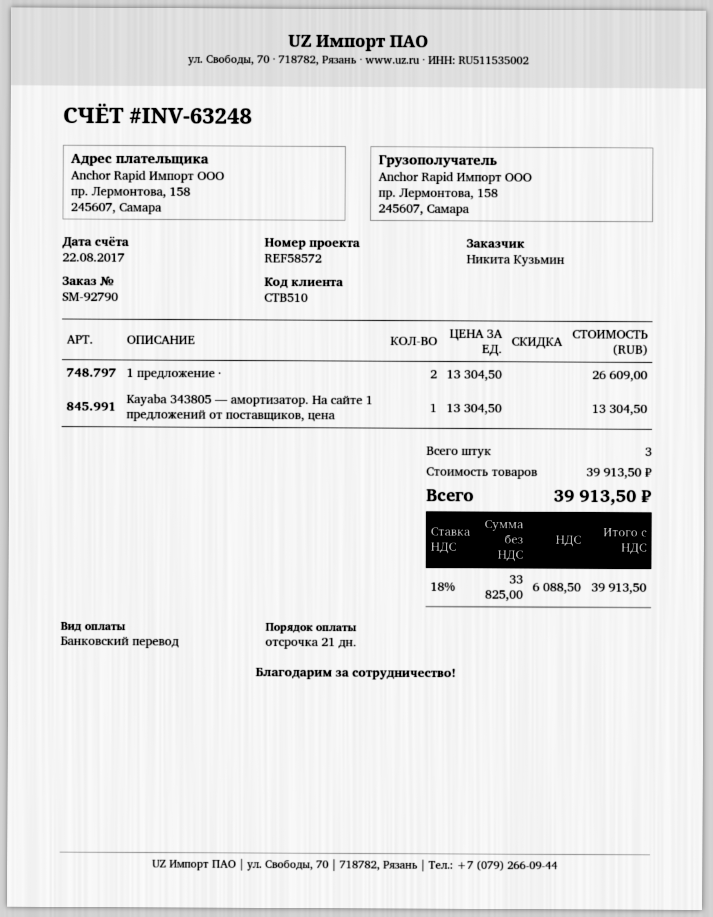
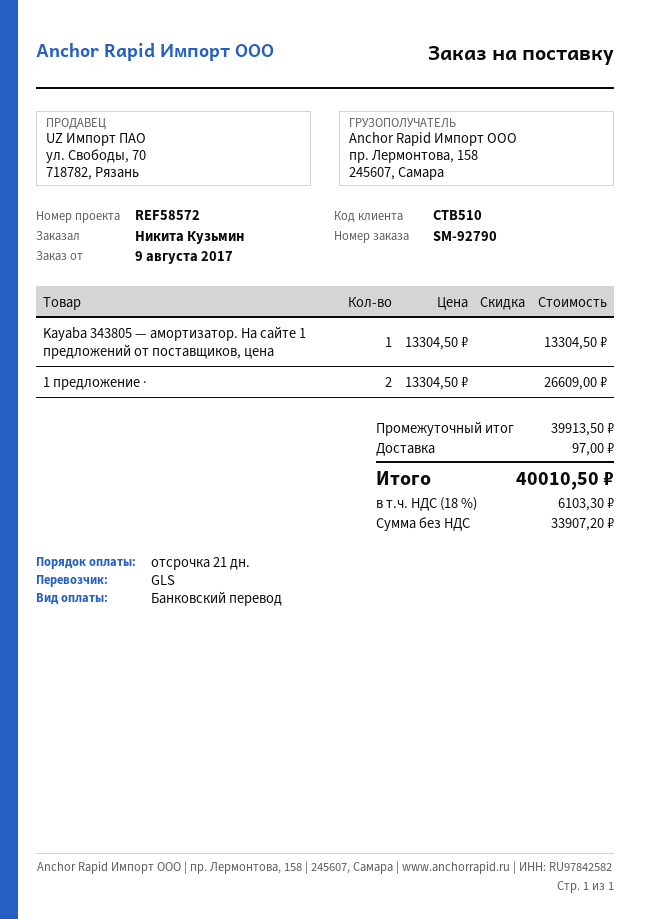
shipping: none -> 97.00
net: 33825.00 -> 33907.20
tax: 18% = 6088.50 -> 18% = 6103.30
total: 39913.50 -> 40010.50

